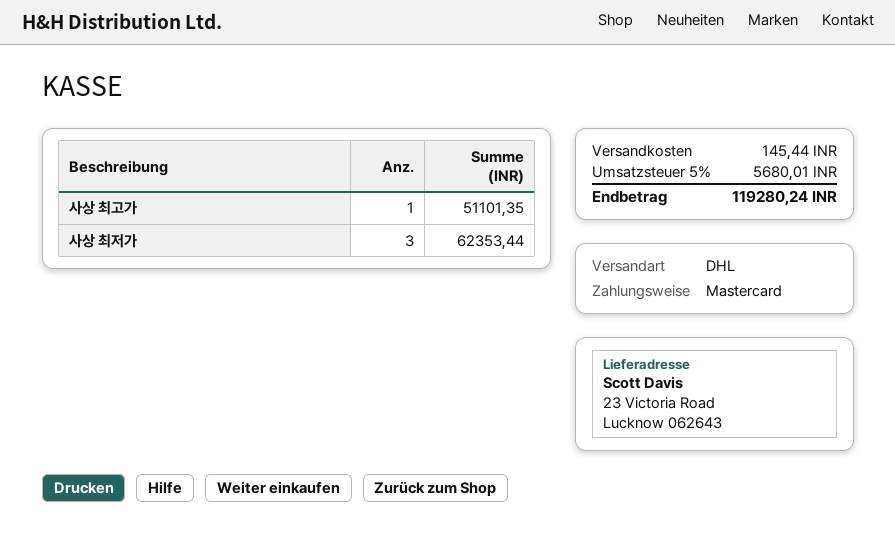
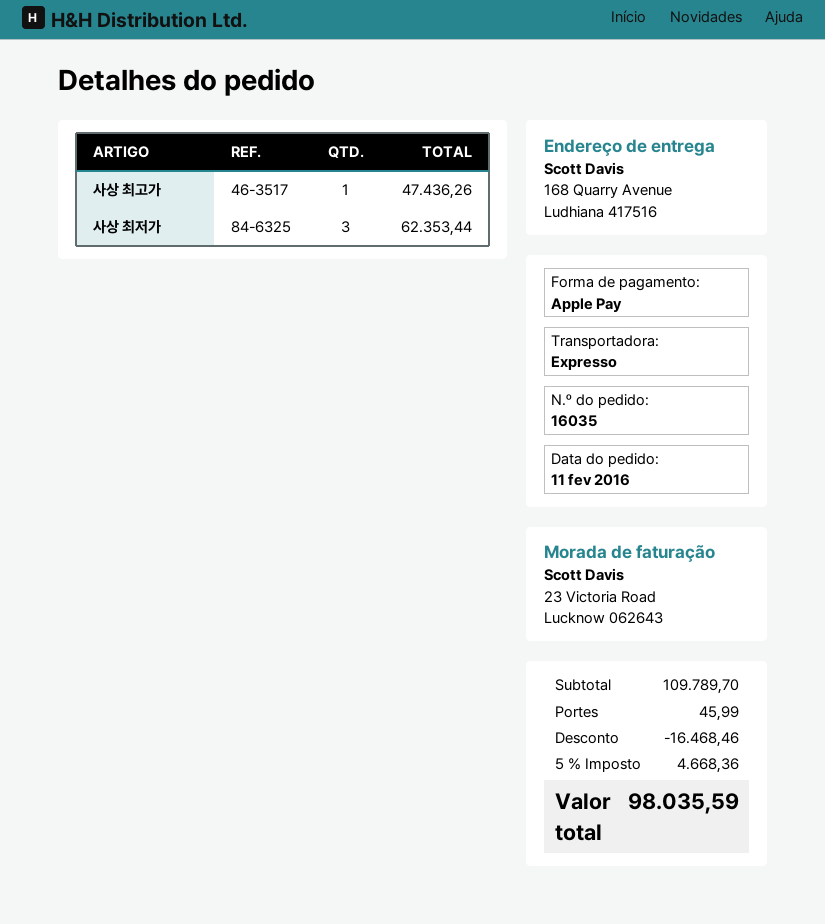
payment method: Mastercard -> Apple Pay
shipping method: DHL -> express
ship to: 23 Victoria Road, Lucknow 062643 -> 168 Quarry Avenue, Ludhiana 417516
사상 최고가: 1 for 51101.35 -> 1 for 47436.26
discount: none -> 16468.46
shipping: 145.44 -> 45.99
tax: 5% = 5680.01 -> 5% = 4668.36
total: 119280.24 -> 98035.59

